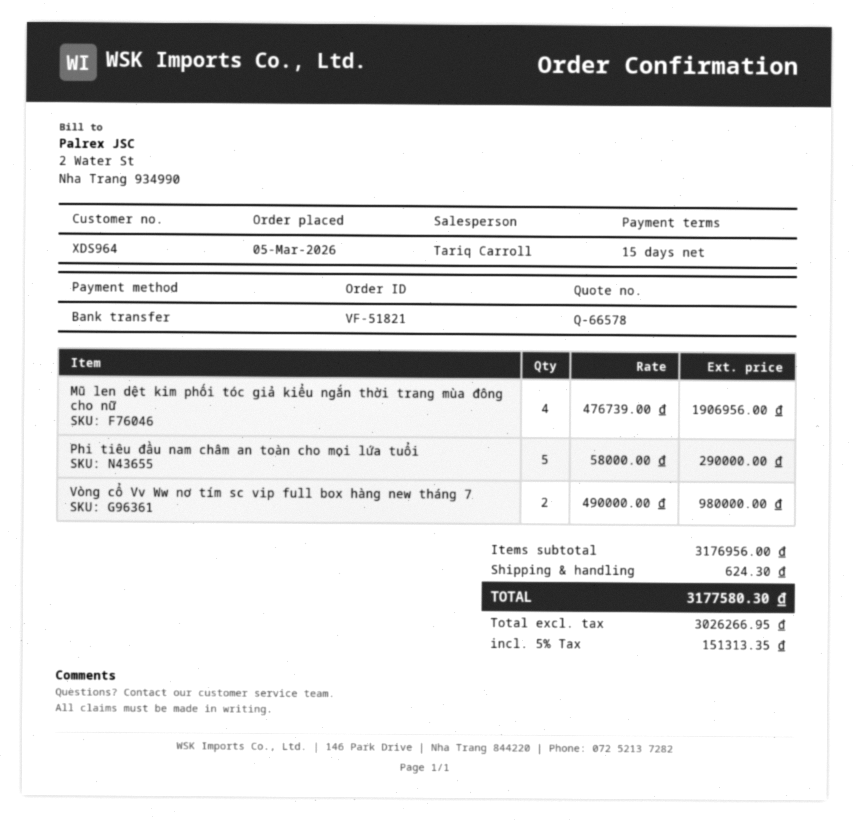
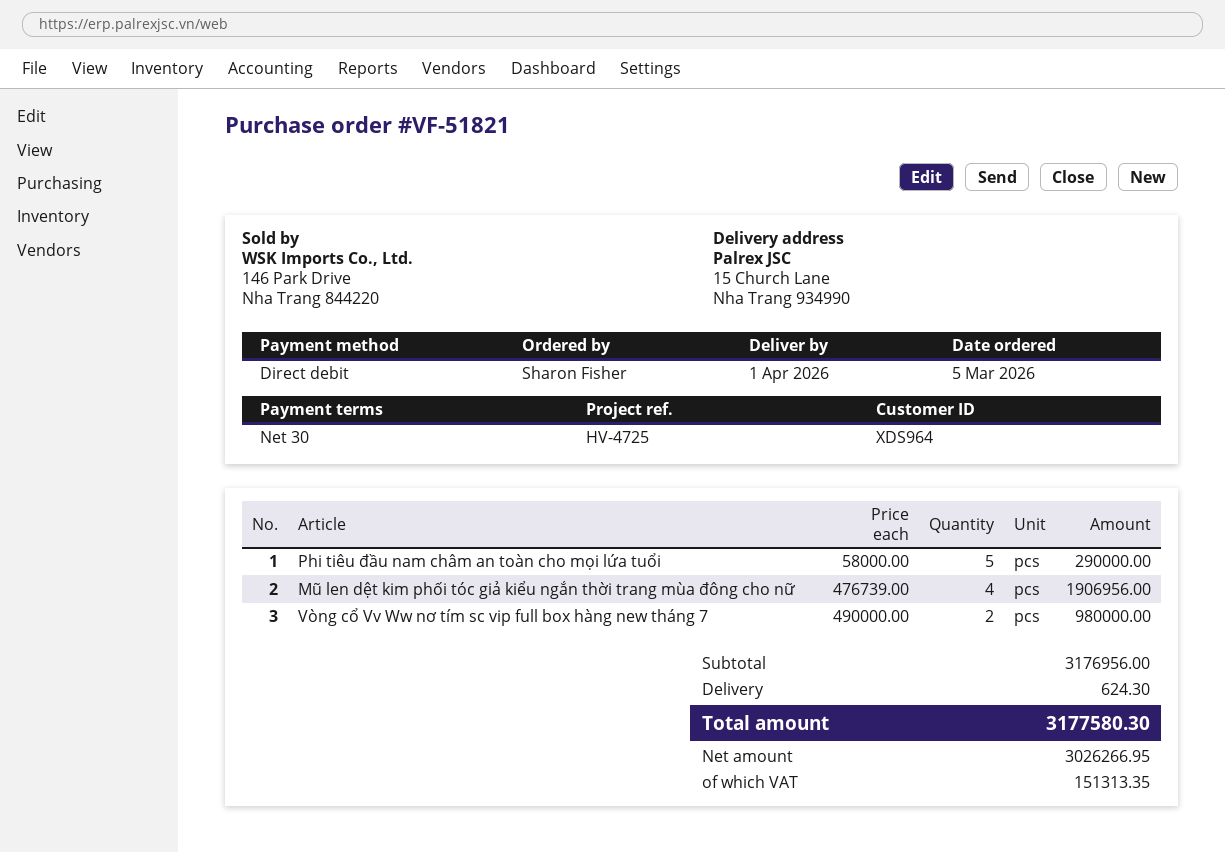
payment terms: 15 days -> 30 days
payment method: bank transfer -> direct debit

